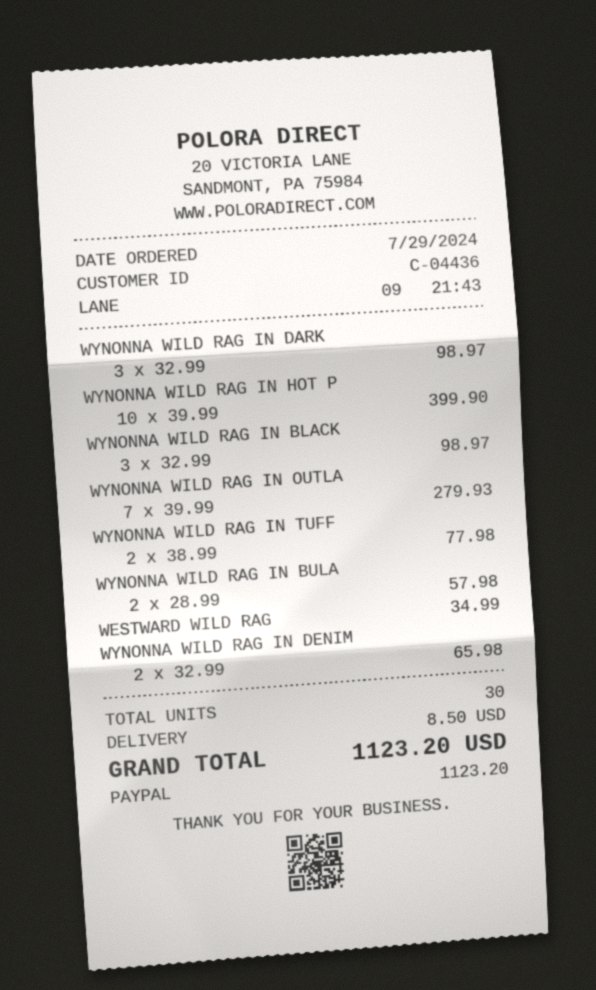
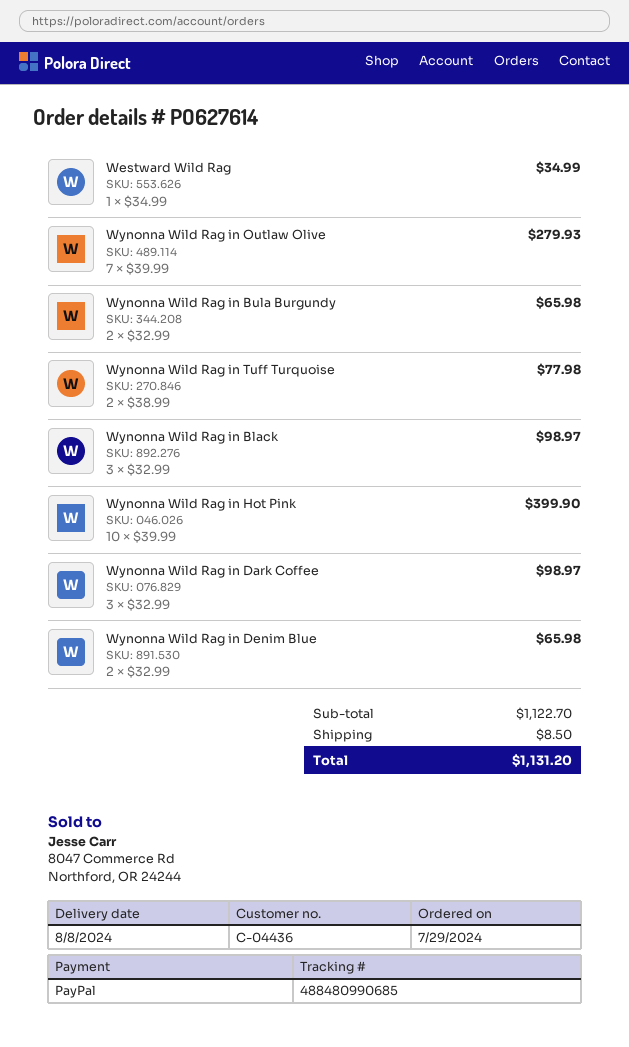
WYNONNA WILD RAG IN BULA: 2 x 28.99 = 57.98 -> 2 x 32.99 = 65.98
total: 1123.20 -> 1131.20

